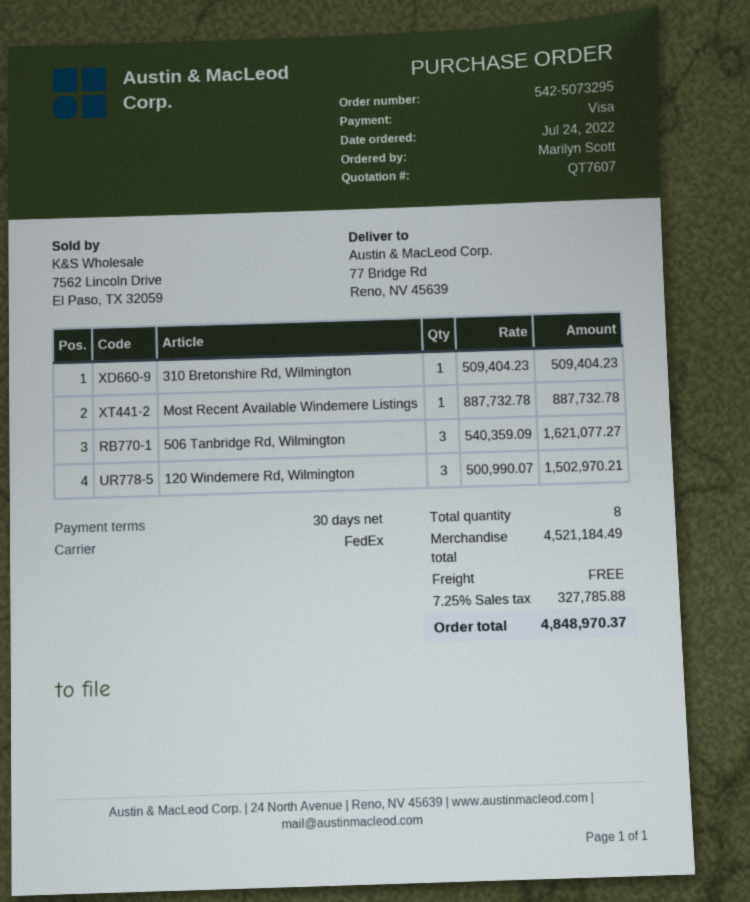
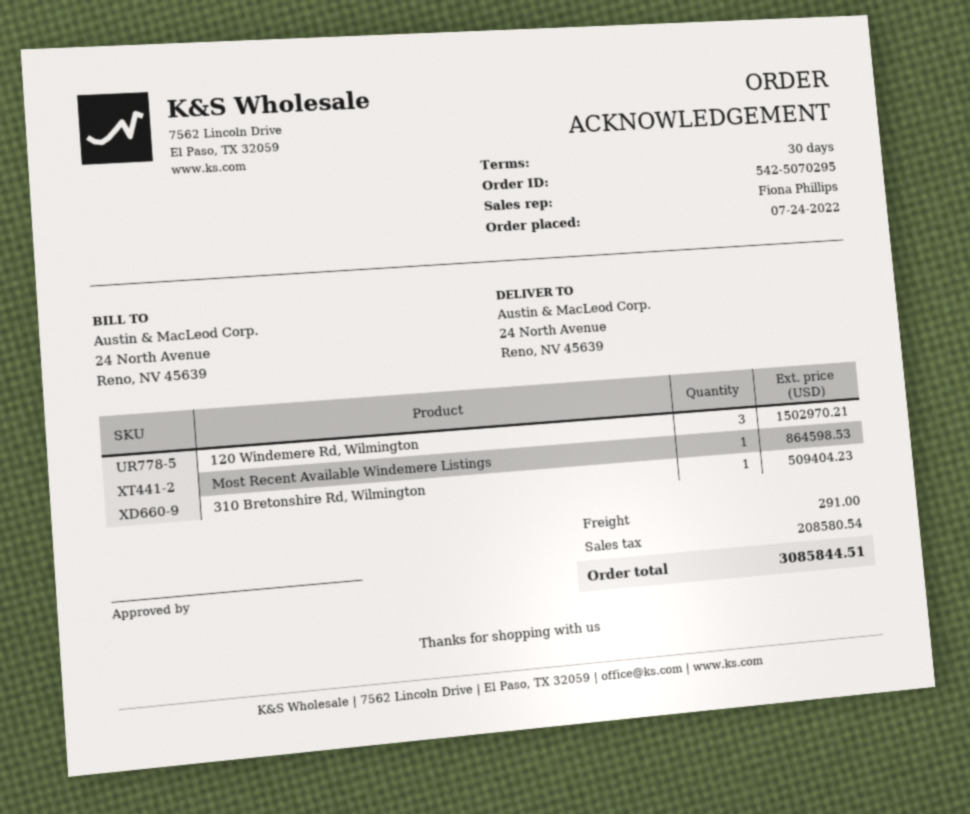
order number: 542-5073295 -> 542-5070295
ship to: 77 Bridge Rd, Reno, NV 45639 -> 24 North Avenue, Reno, NV 45639
Most Recent Available Windemere Listings: 1 for 887732.78 -> 1 for 864598.53
506 Tanbridge Rd, Wilmington: 3 for 1621077.27 -> none
shipping: 0.00 -> 291.00
tax: 327785.88 -> 208580.54
total: 4848970.37 -> 3085844.51

